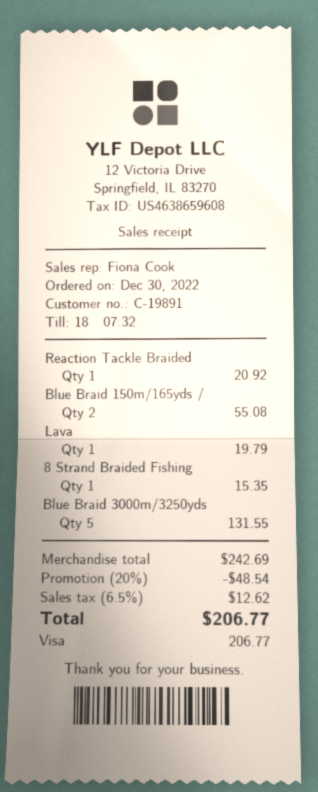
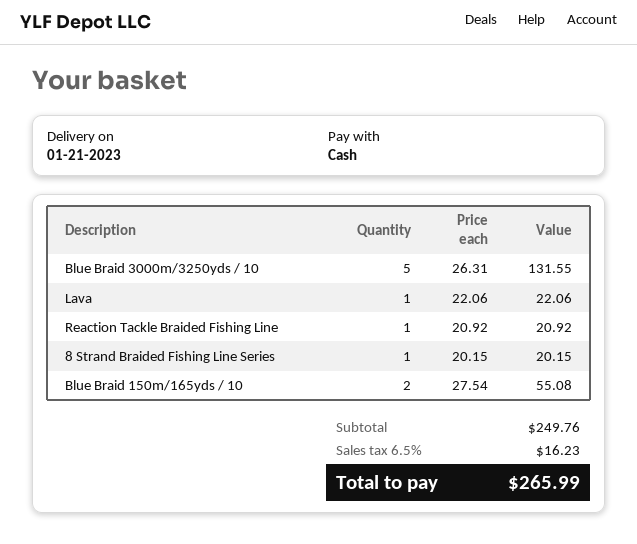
payment method: Visa -> cash
Lava: 1 for 19.79 -> 1 for 22.06
8 Strand Braided Fishing: 1 for 15.35 -> 1 for 20.15
subtotal: 242.69 -> 249.76
discount: 20% = 48.54 -> none
tax: 6.5% = 12.62 -> 6.5% = 16.23
total: 206.77 -> 265.99

